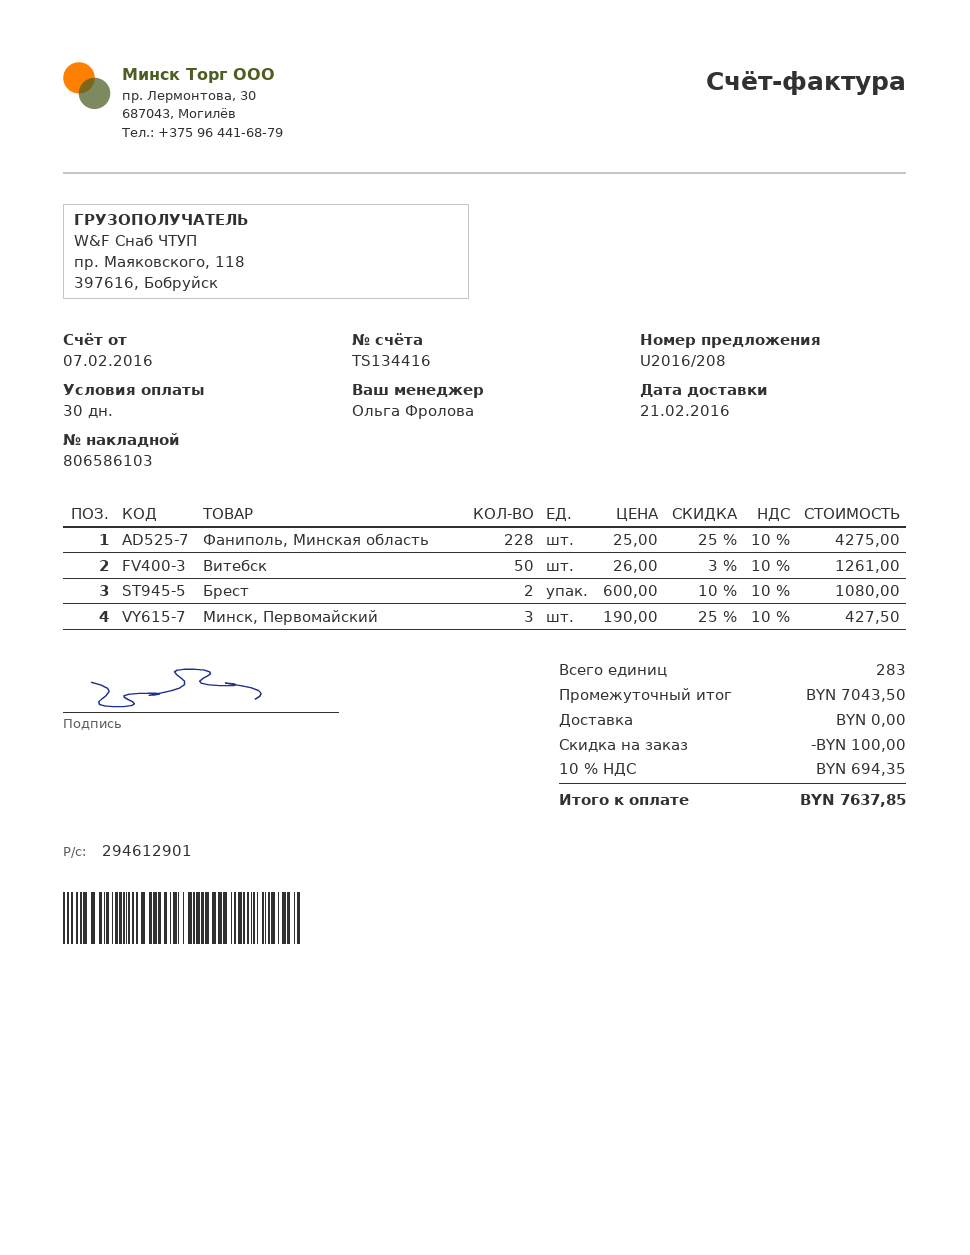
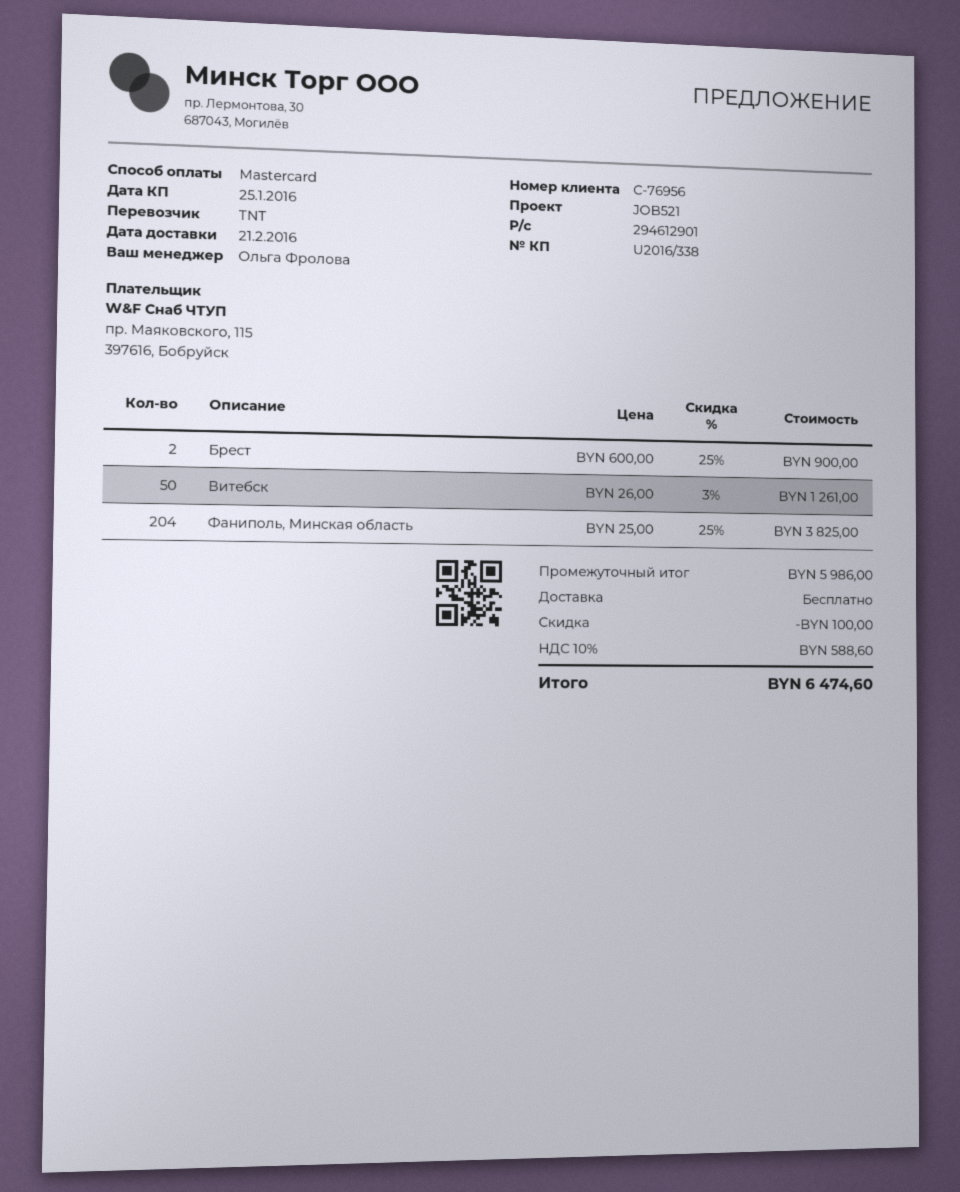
quote number: U2016/208 -> U2016/338
Фаниполь, Минская область: 228 x 25.00 - 25% = 4275.00 -> 204 x 25.00 - 25% = 3825.00
Брест: 2 x 600.00 - 10% = 1080.00 -> 2 x 600.00 - 25% = 900.00
Минск, Первомайский: 3 x 190.00 - 25% = 427.50 -> none
subtotal: 7043.50 -> 5986.00
tax: 10% = 694.35 -> 10% = 588.60
total: 7637.85 -> 6474.60

